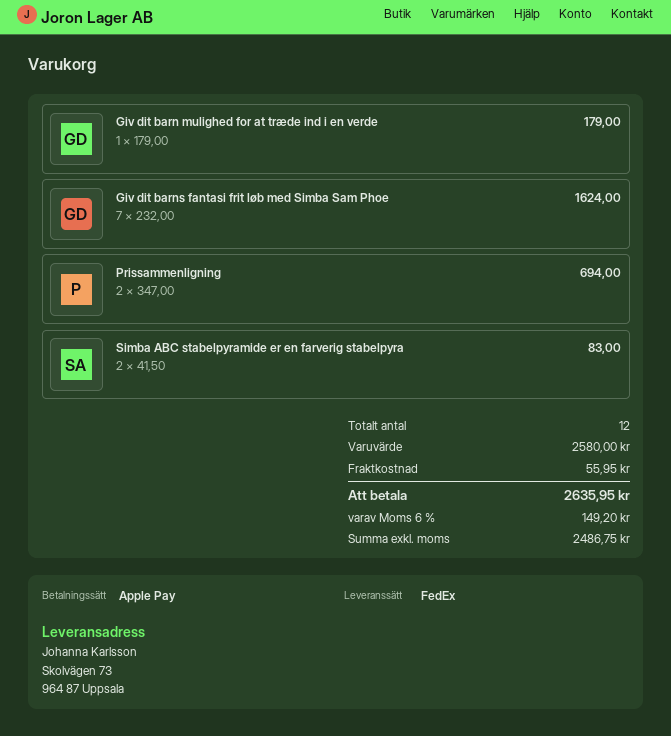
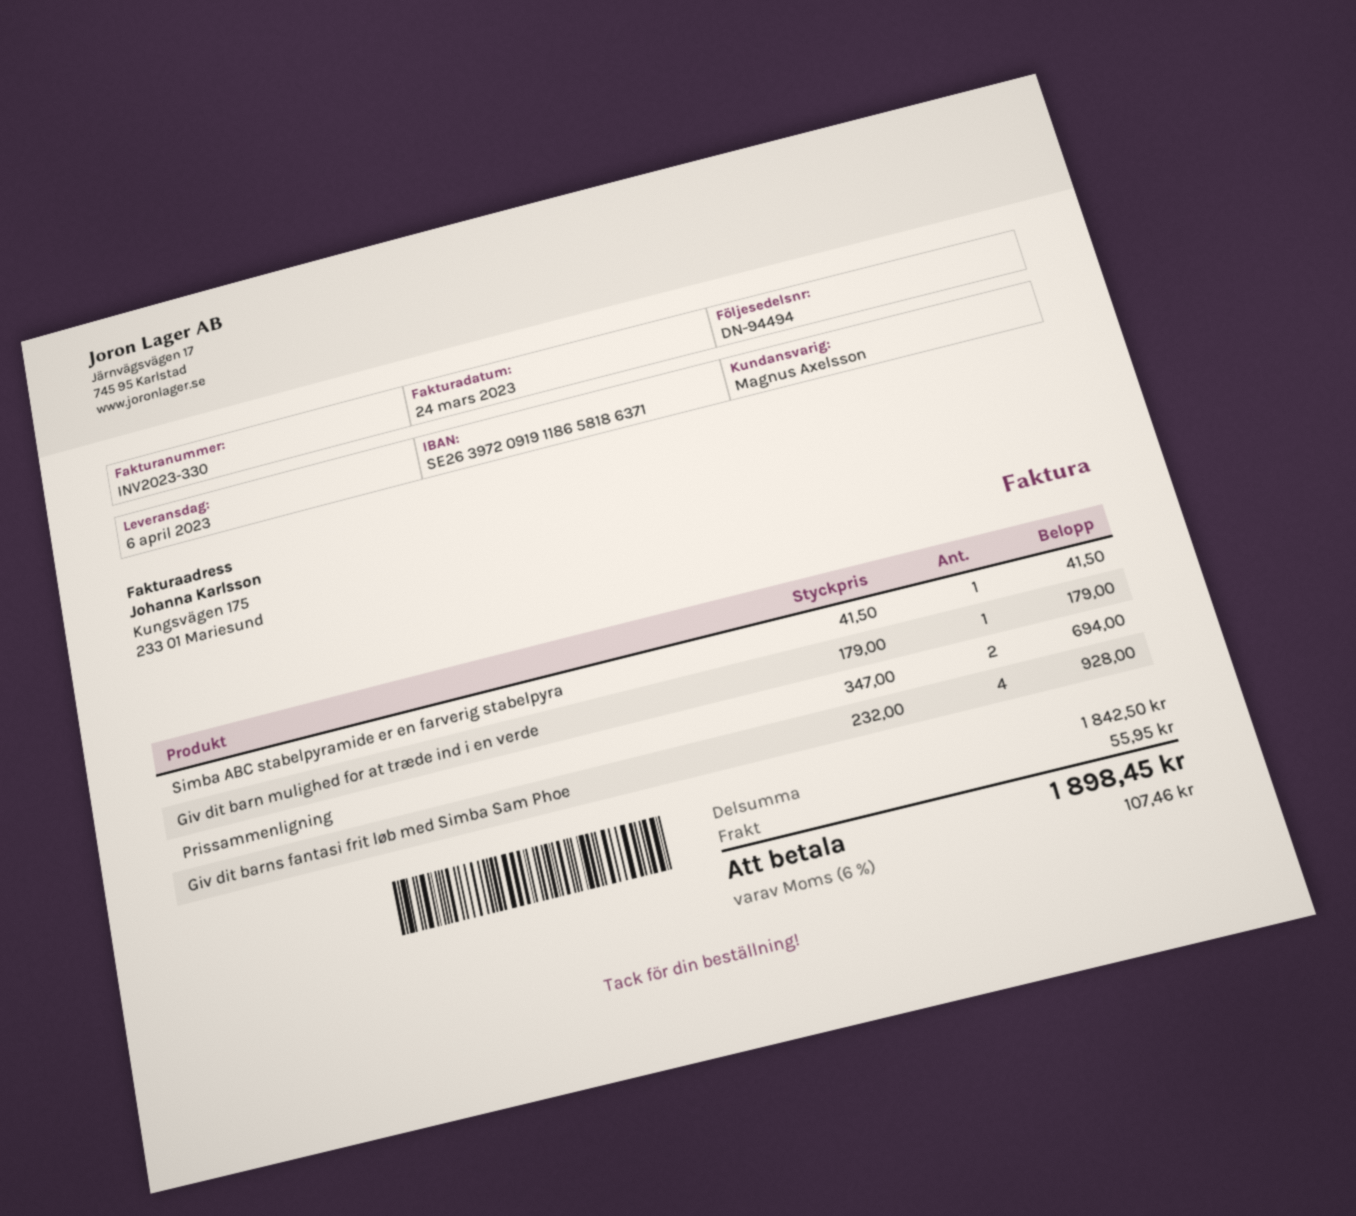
Giv dit barns fantasi frit løb med Simba Sam Phoe: 7 x 232.00 = 1624.00 -> 4 x 232.00 = 928.00
Simba ABC stabelpyramide er en farverig stabelpyra: 2 x 41.50 = 83.00 -> 1 x 41.50 = 41.50
subtotal: 2580.00 -> 1842.50
tax: 6% = 149.20 -> 6% = 107.46
total: 2635.95 -> 1898.45

